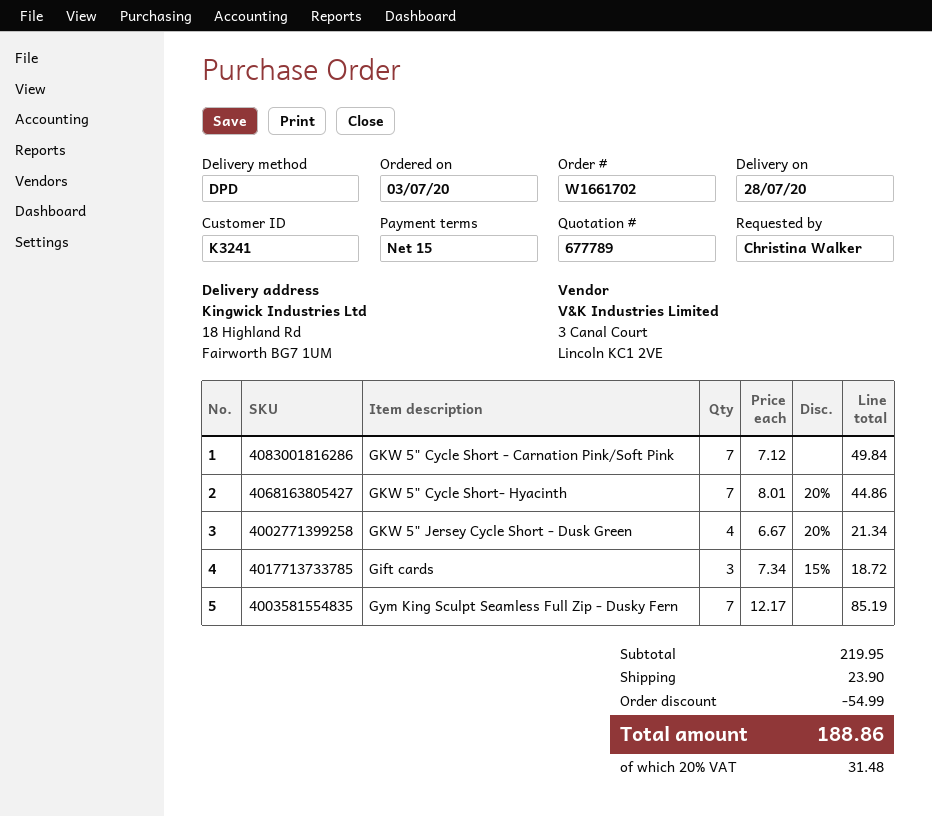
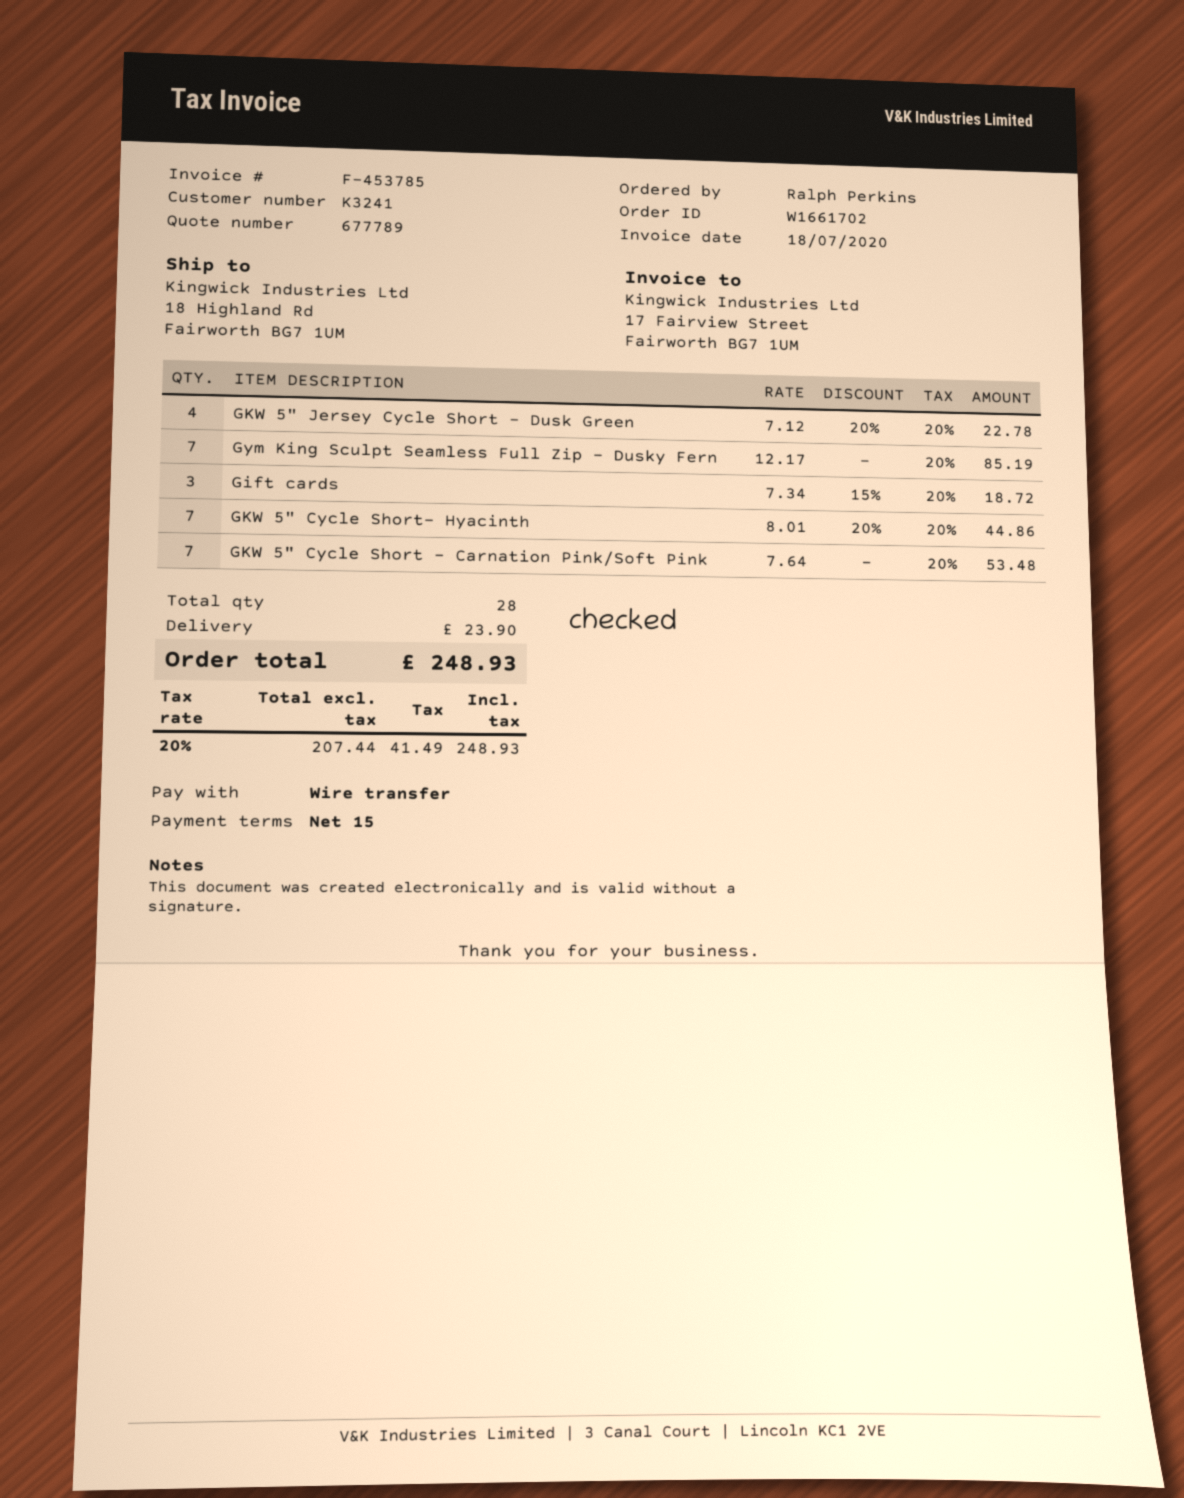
ordered by: Christina Walker -> Ralph Perkins
GKW 5" Cycle Short - Carnation Pink/Soft Pink: 7 x 7.12 = 49.84 -> 7 x 7.64 = 53.48
GKW 5" Jersey Cycle Short - Dusk Green: 4 x 6.67 - 20% = 21.34 -> 4 x 7.12 - 20% = 22.78
discount: 54.99 -> none
tax: 20% = 31.48 -> 20% = 41.49
total: 188.86 -> 248.93

